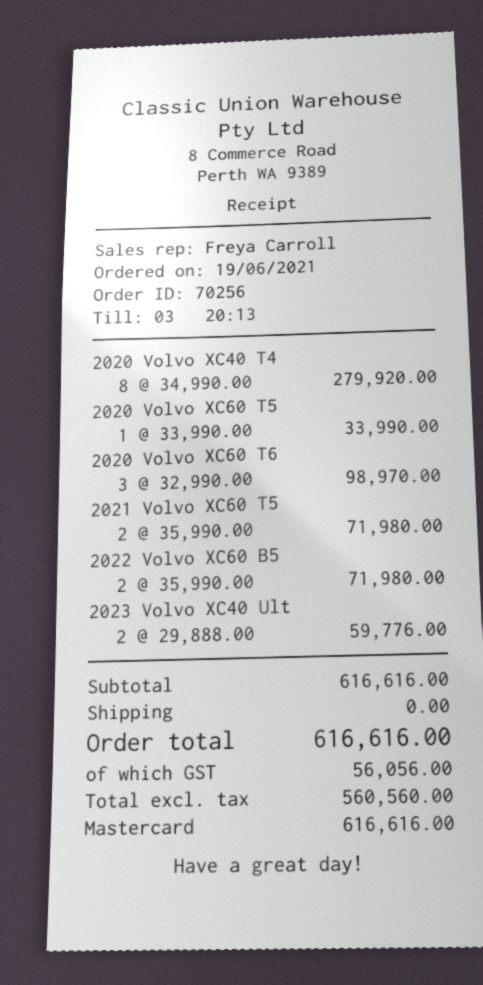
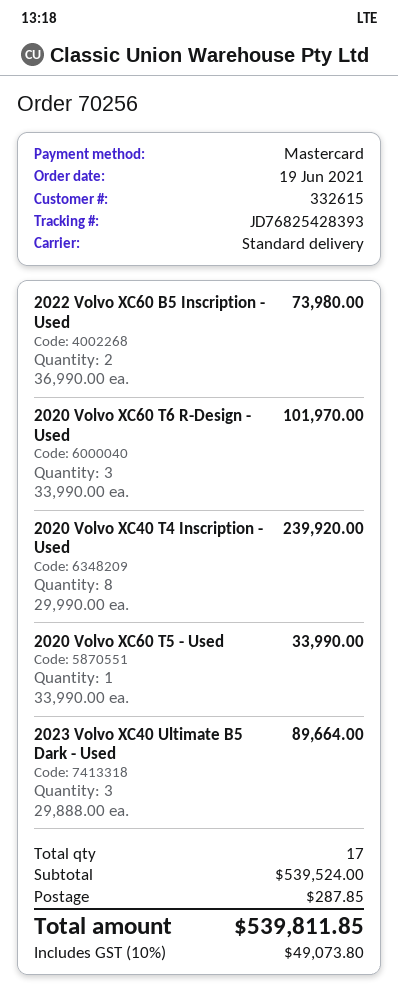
2020 Volvo XC40 T4: 8 x 34990.00 = 279920.00 -> 8 x 29990.00 = 239920.00
2020 Volvo XC60 T6: 3 x 32990.00 = 98970.00 -> 3 x 33990.00 = 101970.00
2021 Volvo XC60 T5: 2 x 35990.00 = 71980.00 -> none
2022 Volvo XC60 B5: 2 x 35990.00 = 71980.00 -> 2 x 36990.00 = 73980.00
2023 Volvo XC40 Ult: 2 x 29888.00 = 59776.00 -> 3 x 29888.00 = 89664.00
subtotal: 616616.00 -> 539524.00
shipping: 0.00 -> 287.85
tax: 56056.00 -> 49073.80
total: 616616.00 -> 539811.85

